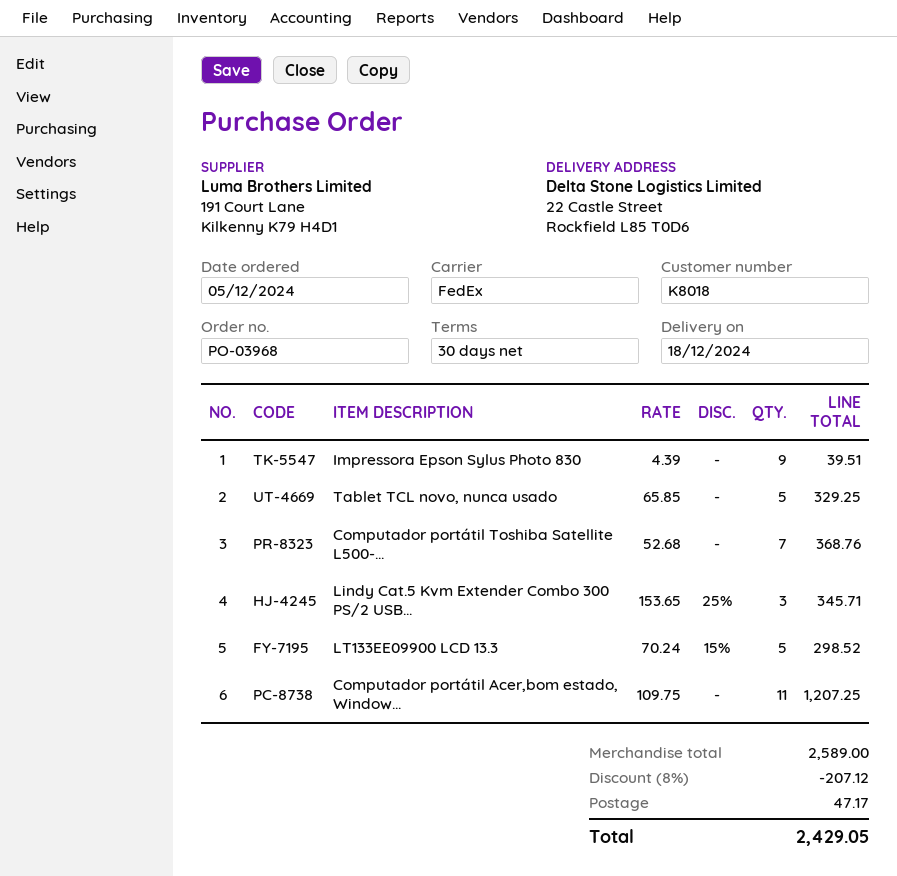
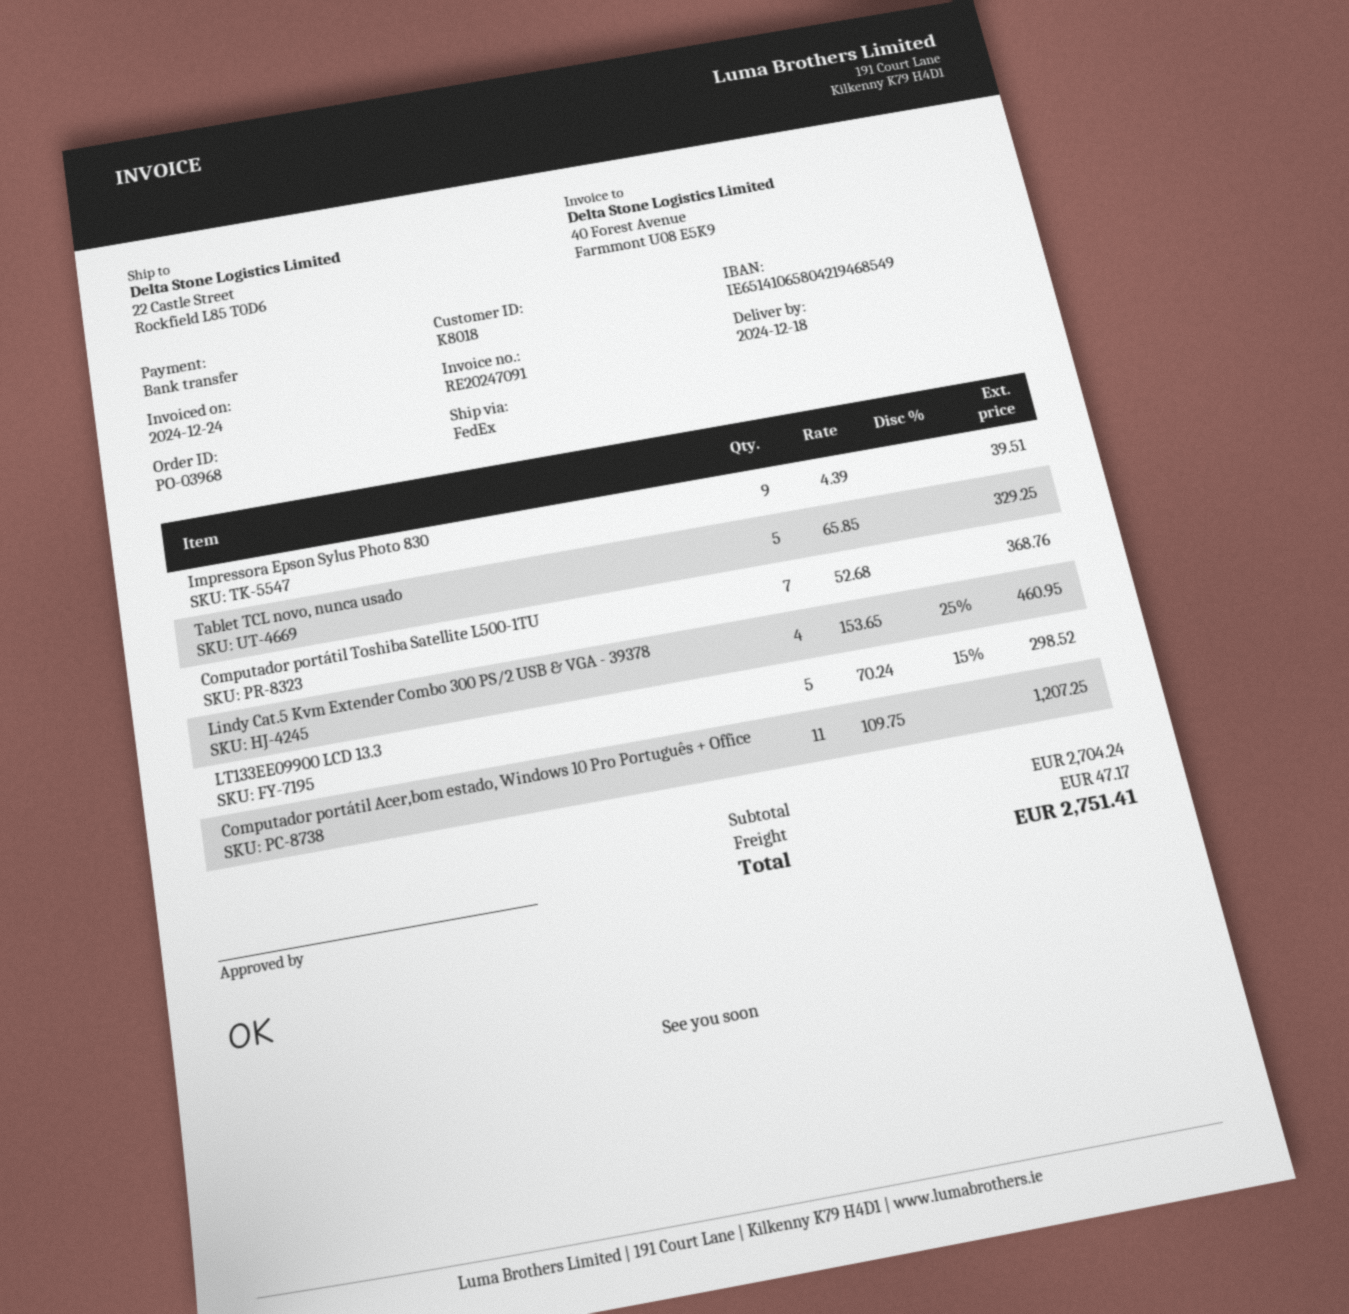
Lindy Cat.5 Kvm Extender Combo 300 PS/2 USB...: 3 x 153.65 - 25% = 345.71 -> 4 x 153.65 - 25% = 460.95
subtotal: 2589.00 -> 2704.24
discount: 8% = 207.12 -> none
total: 2429.05 -> 2751.41

